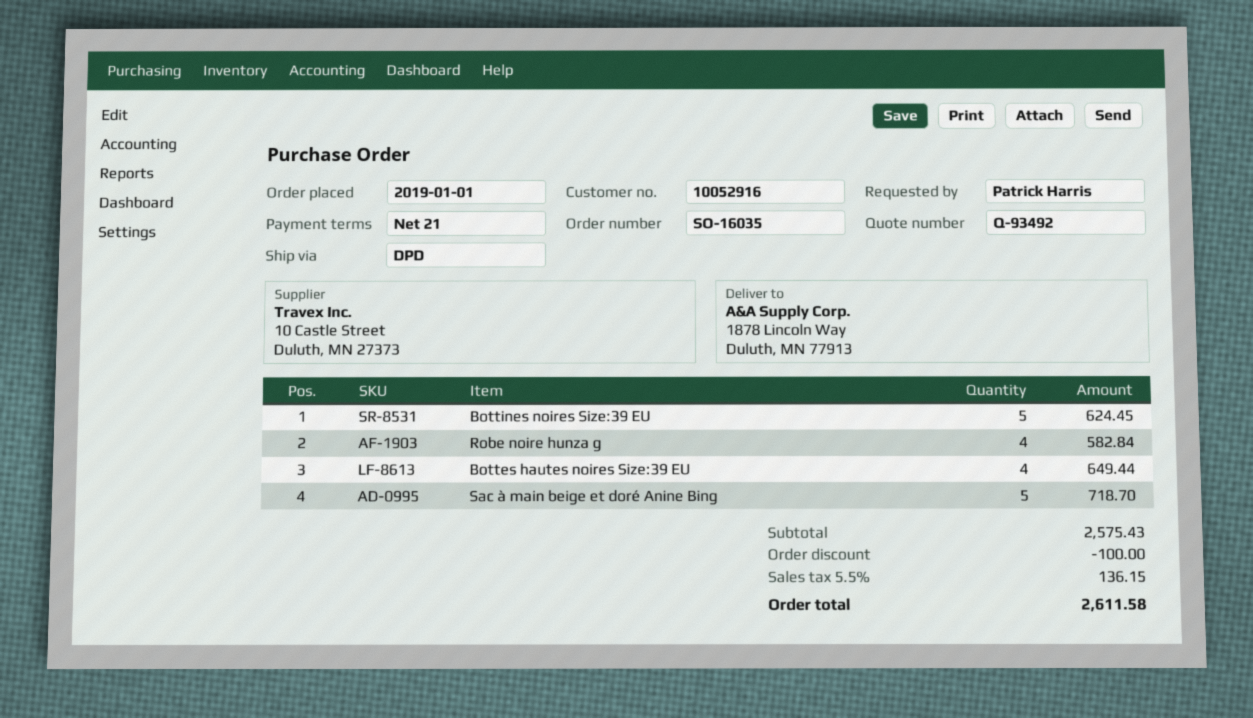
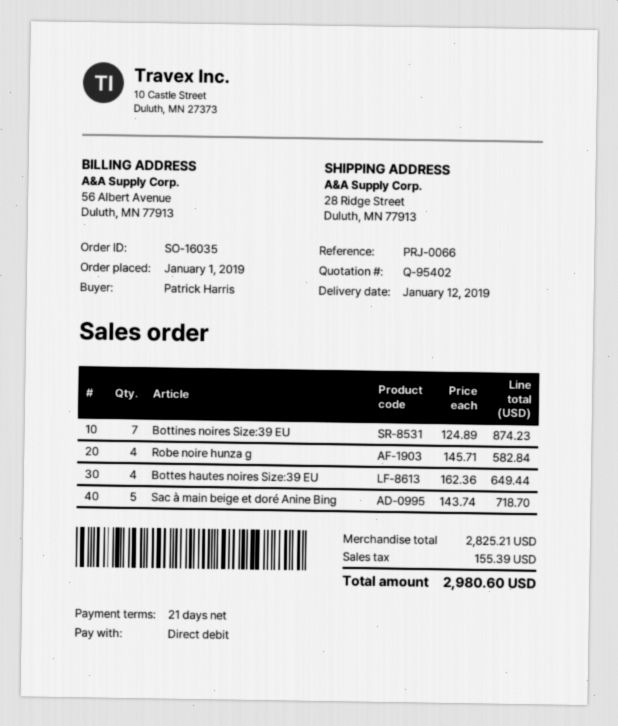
quote number: Q-93492 -> Q-95402
ship to: 1878 Lincoln Way, Duluth, MN 77913 -> 28 Ridge Street, Duluth, MN 77913
Bottines noires Size:39 EU: 5 for 624.45 -> 7 for 874.23
subtotal: 2575.43 -> 2825.21
discount: 100.00 -> none
tax: 136.15 -> 155.39
total: 2611.58 -> 2980.60

